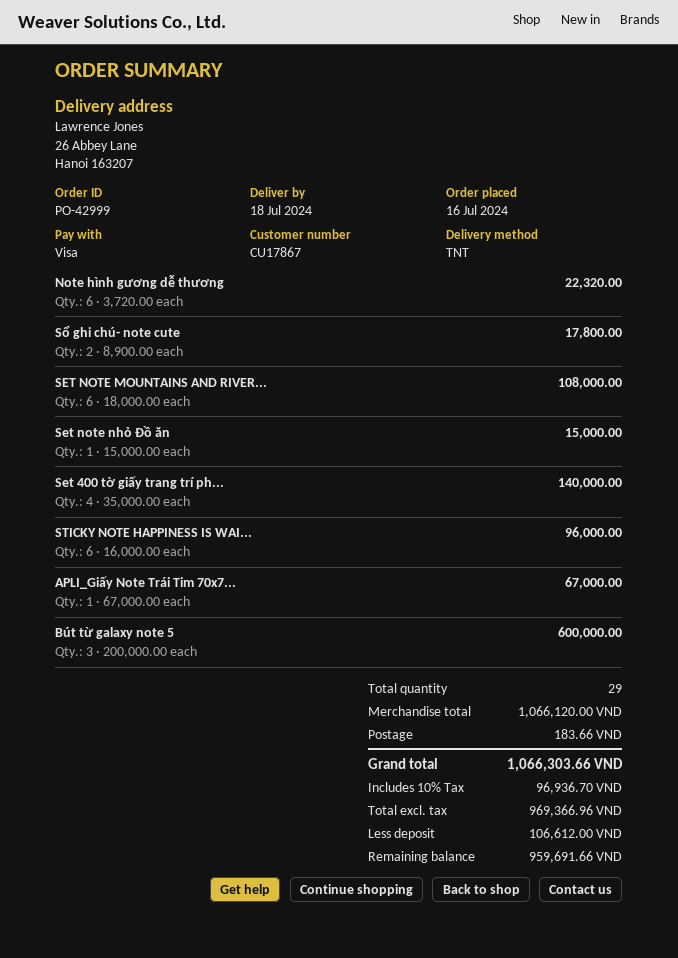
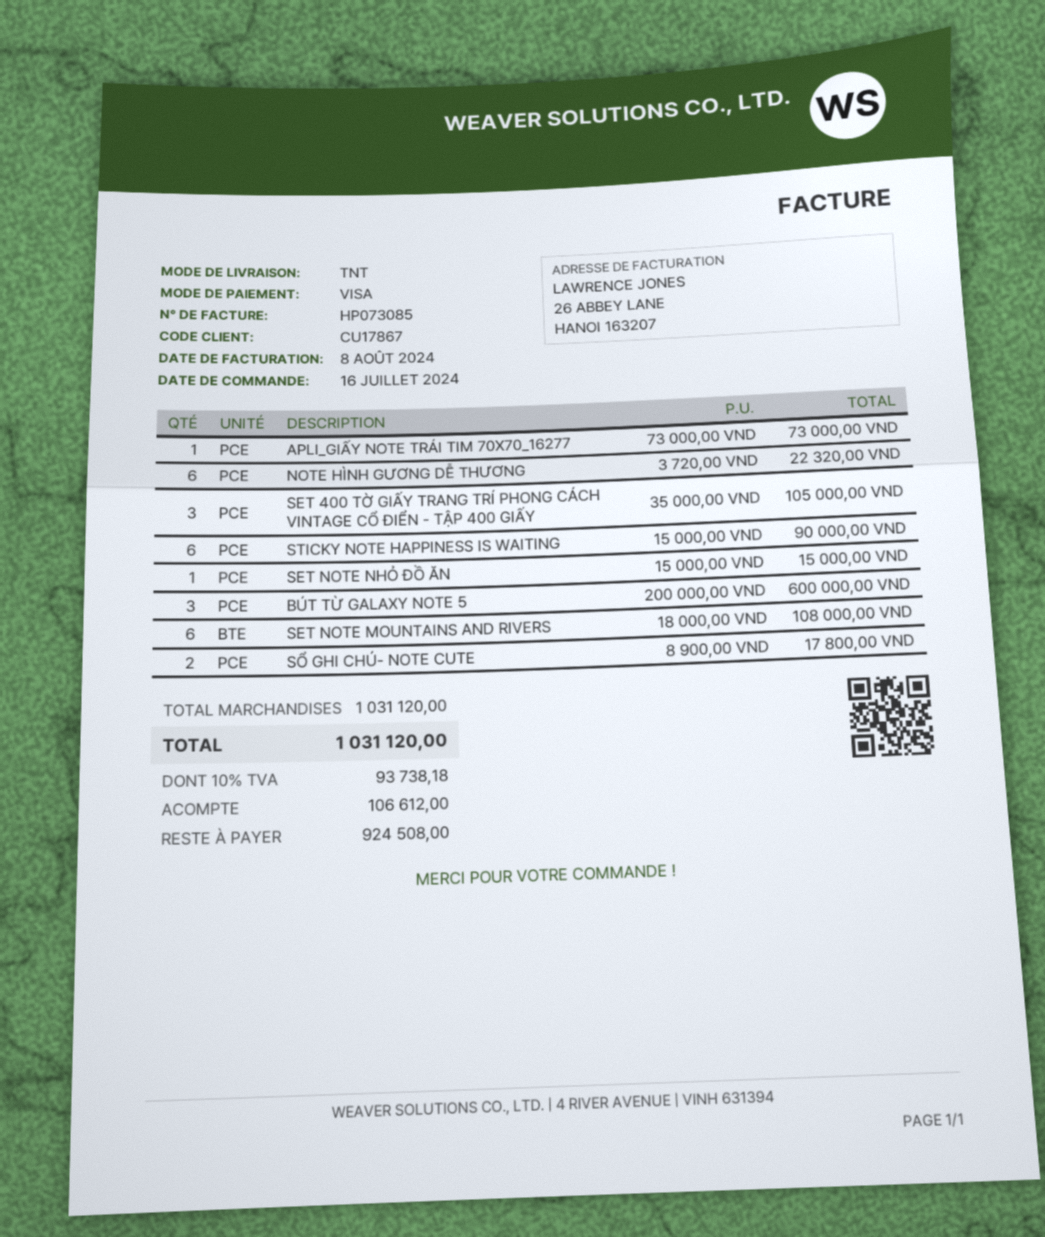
Set 400 tờ giấy trang trí ph...: 4 x 35000.00 = 140000.00 -> 3 x 35000.00 = 105000.00
STICKY NOTE HAPPINESS IS WAI...: 6 x 16000.00 = 96000.00 -> 6 x 15000.00 = 90000.00
APLI_Giấy Note Trái Tim 70x7...: 1 x 67000.00 = 67000.00 -> 1 x 73000.00 = 73000.00
subtotal: 1066120.00 -> 1031120.00
shipping: 183.66 -> none
tax: 10% = 96936.70 -> 10% = 93738.18
total: 1066303.66 -> 1031120.00
balance: 959691.66 -> 924508.00

